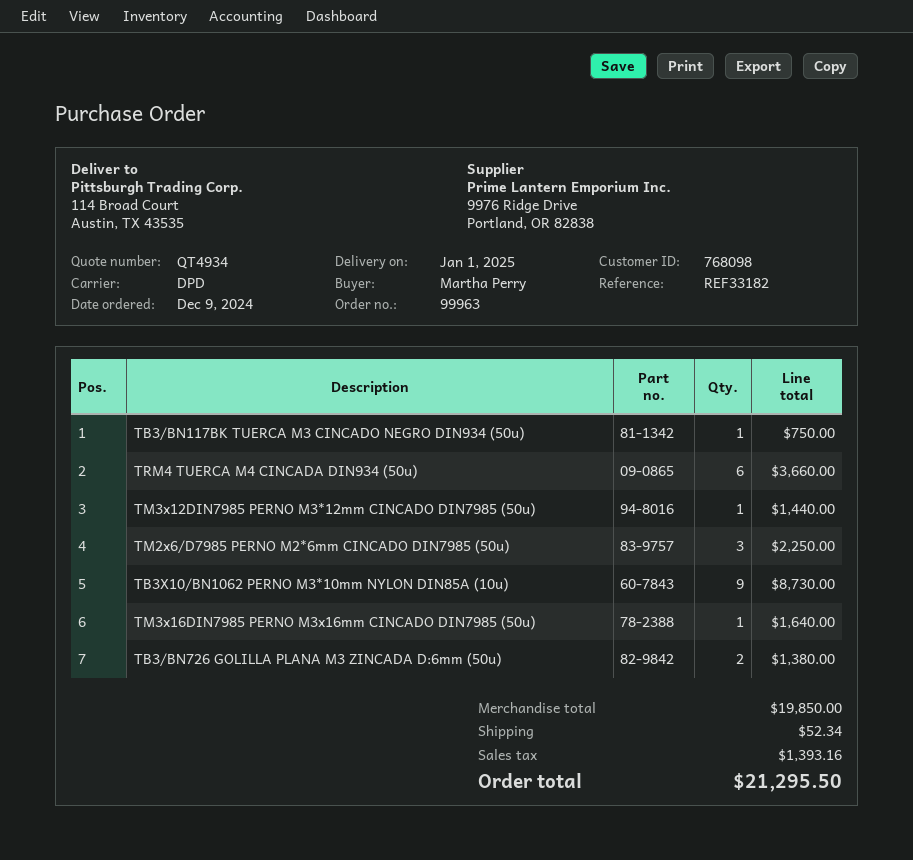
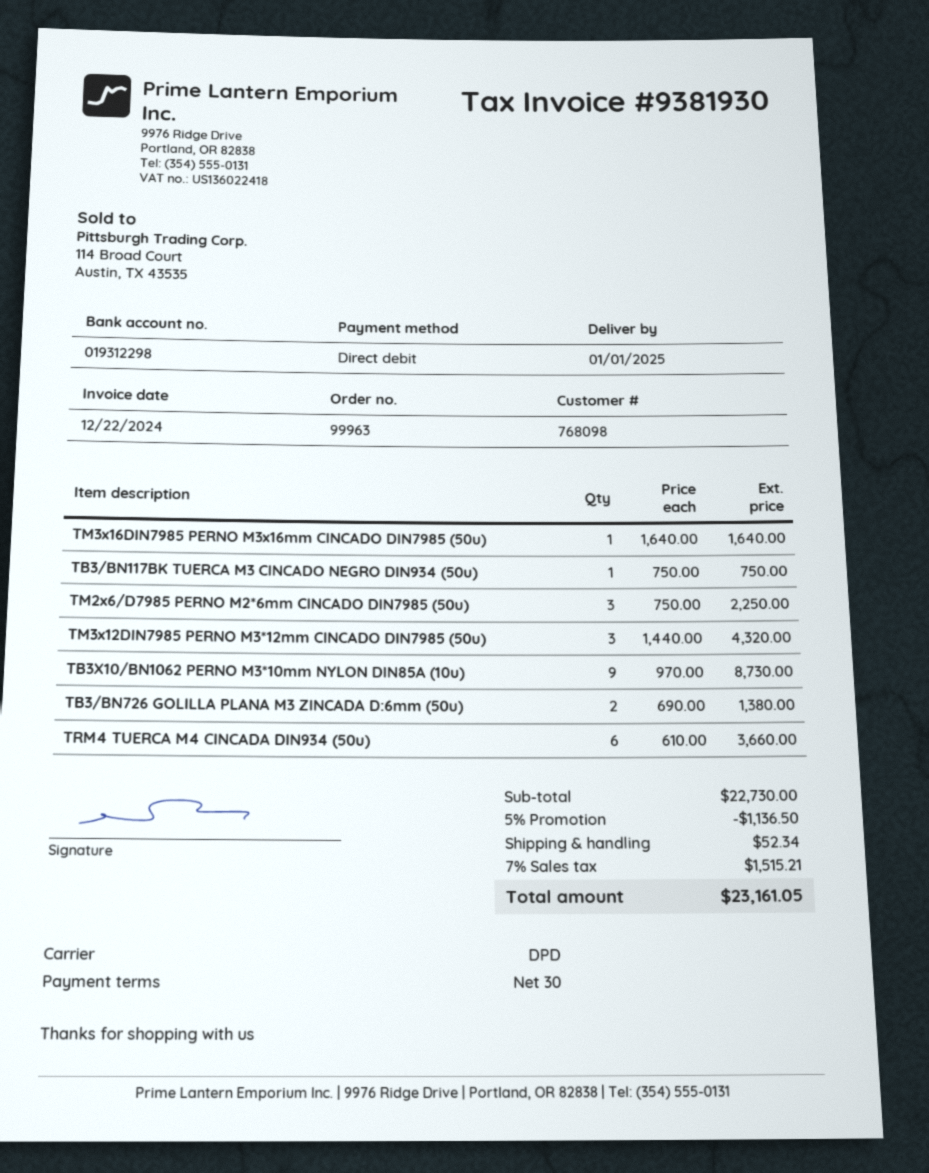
TM3x12DIN7985 PERNO M3*12mm CINCADO DIN7985 (50u): 1 for 1440.00 -> 3 for 4320.00
subtotal: 19850.00 -> 22730.00
discount: none -> 5% = 1136.50
tax: 1393.16 -> 1515.21
total: 21295.50 -> 23161.05

